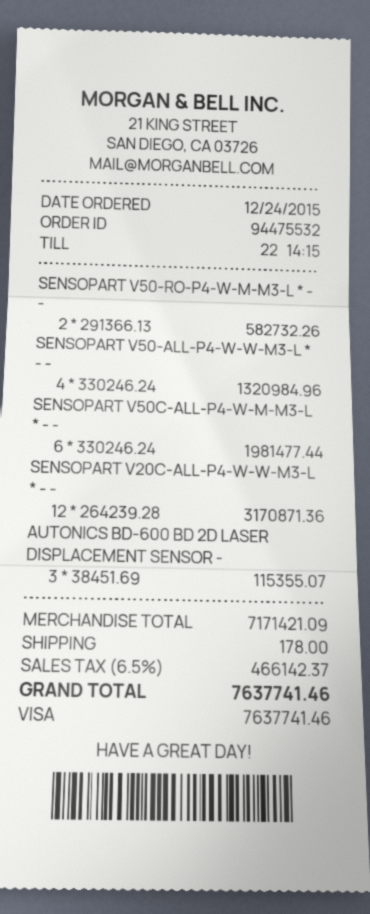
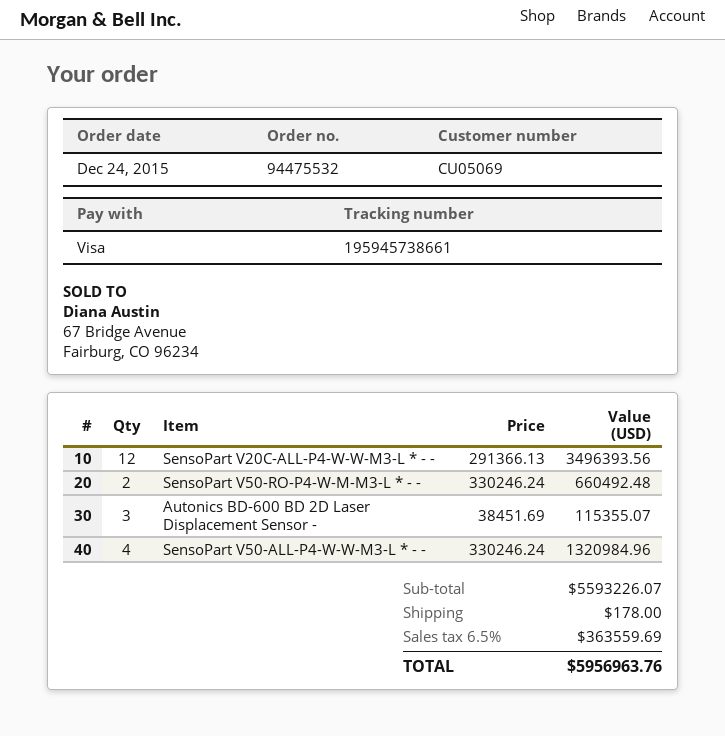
SENSOPART V50-RO-P4-W-M-M3-L * - -: 2 x 291366.13 = 582732.26 -> 2 x 330246.24 = 660492.48
SENSOPART V50C-ALL-P4-W-M-M3-L * - -: 6 x 330246.24 = 1981477.44 -> none
SENSOPART V20C-ALL-P4-W-W-M3-L * - -: 12 x 264239.28 = 3170871.36 -> 12 x 291366.13 = 3496393.56
subtotal: 7171421.09 -> 5593226.07
tax: 6.5% = 466142.37 -> 6.5% = 363559.69
total: 7637741.46 -> 5956963.76

